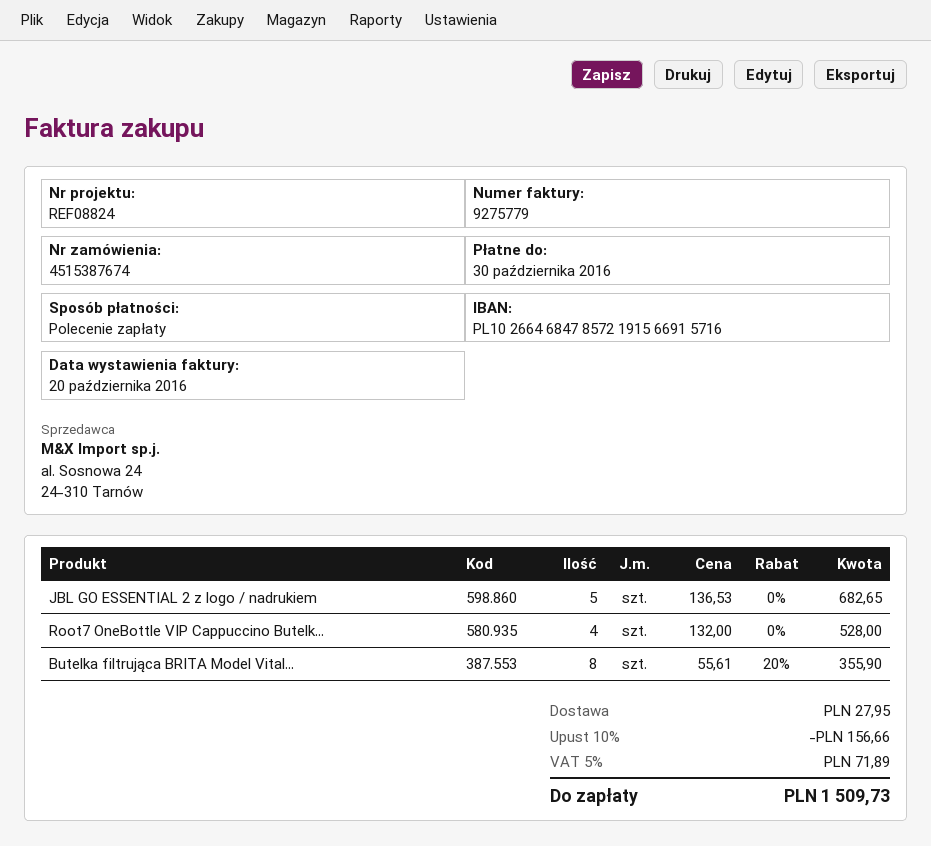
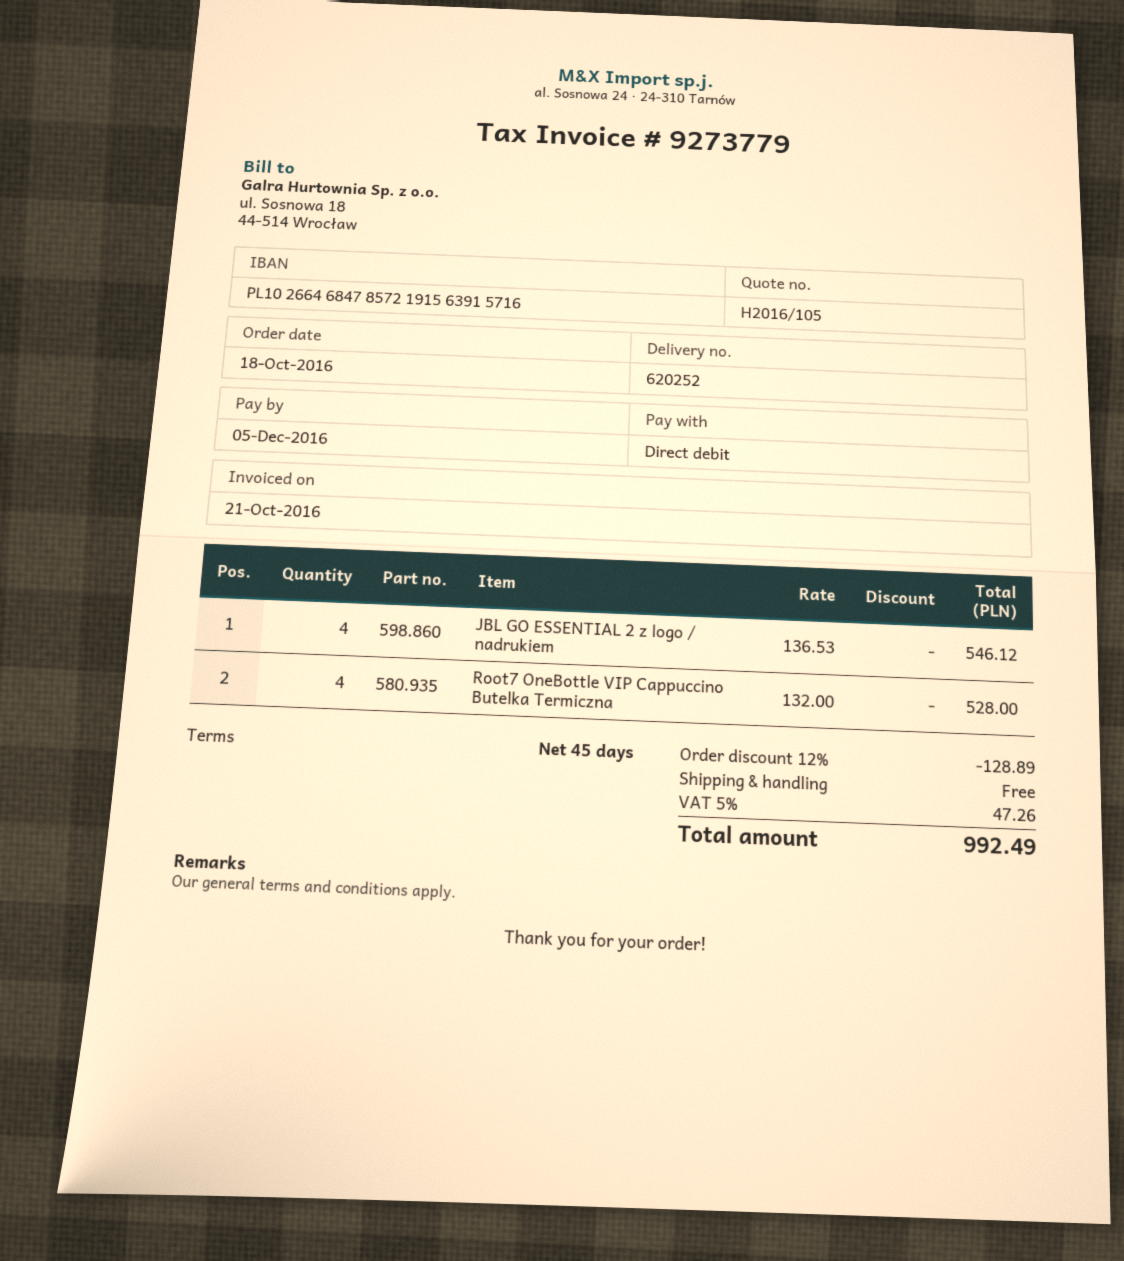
invoice number: 9275779 -> 9273779
invoice date: 2016-10-20 -> 2016-10-21
due date: 2016-10-30 -> 2016-12-05
bank account: PL10266468478572191566915716 -> PL10266468478572191563915716
JBL GO ESSENTIAL 2 z logo / nadrukiem: 5 x 136.53 = 682.65 -> 4 x 136.53 = 546.12
Butelka filtrująca BRITA Model Vital...: 8 x 55.61 - 20% = 355.90 -> none
discount: 10% = 156.66 -> 12% = 128.89
shipping: 27.95 -> 0.00
tax: 5% = 71.89 -> 5% = 47.26
total: 1509.73 -> 992.49

